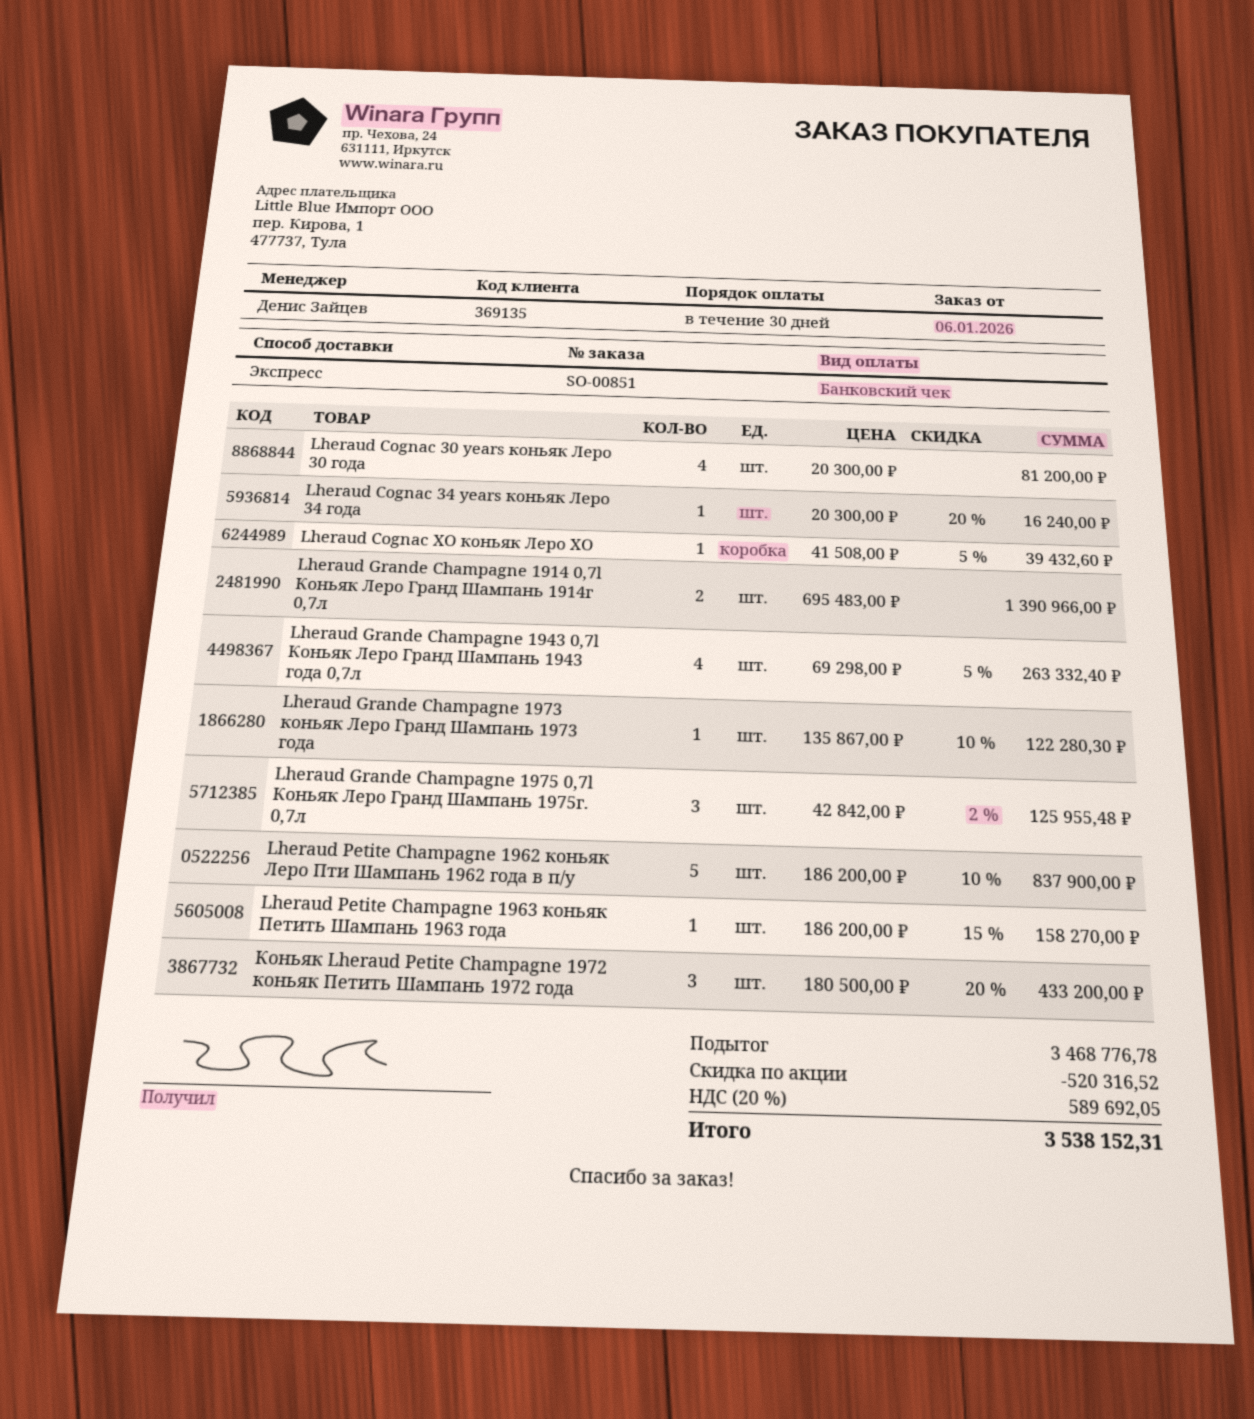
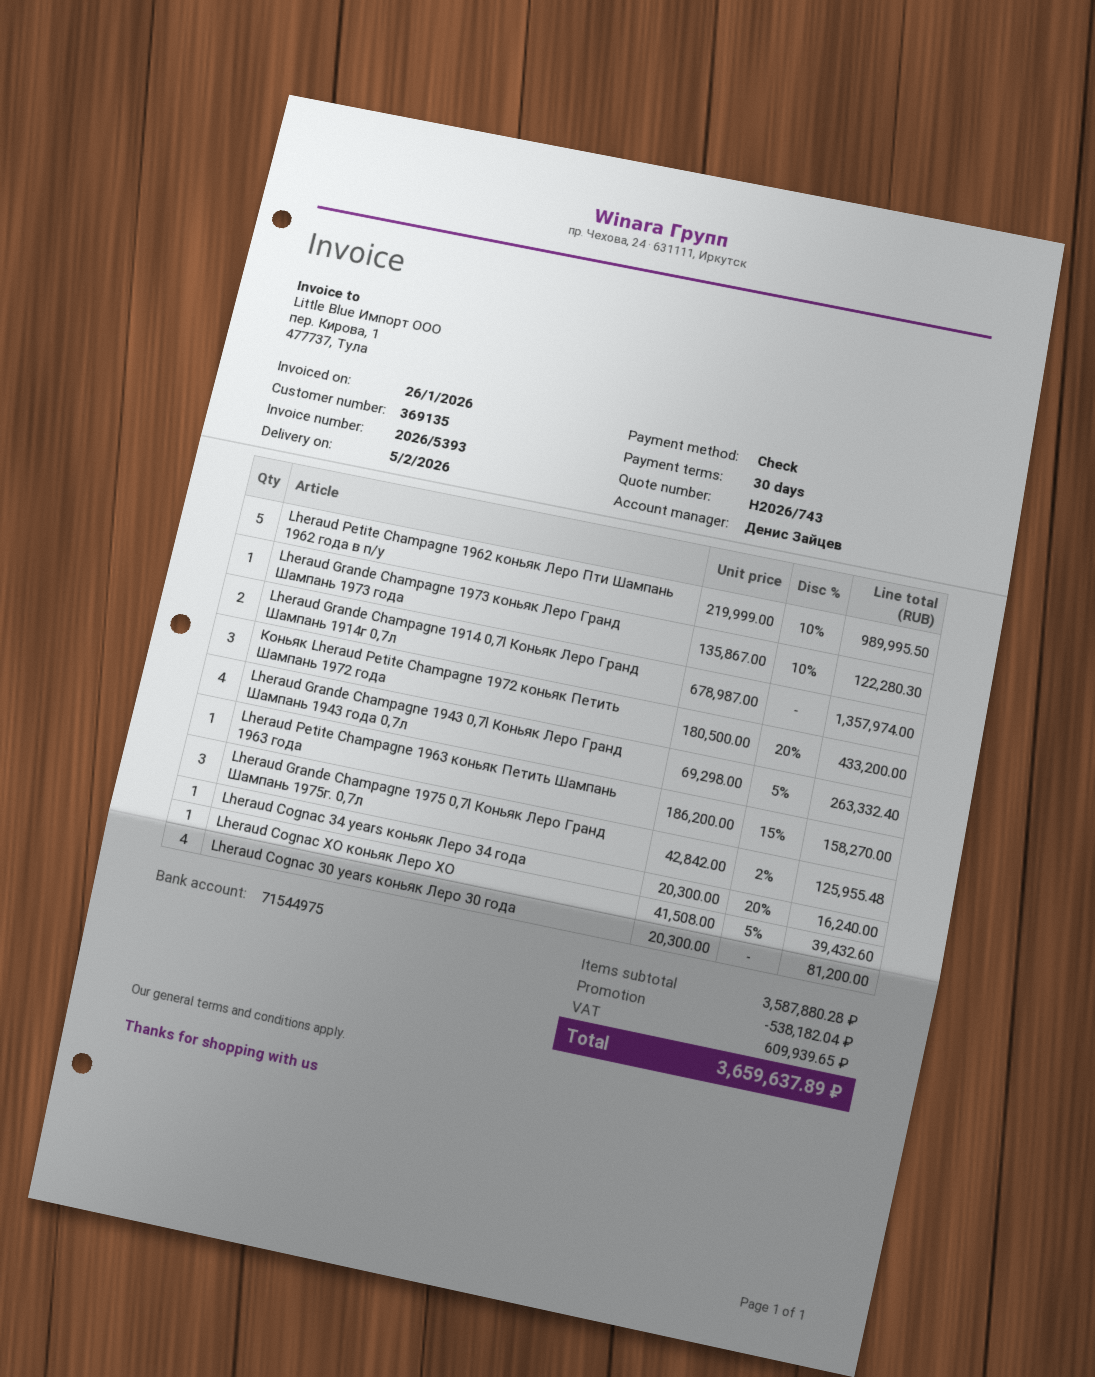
Lheraud Grande Champagne 1914 0,7l Коньяк Леро Гранд Шампань 1914г 0,7л: 2 x 695483.00 = 1390966.00 -> 2 x 678987.00 = 1357974.00
Lheraud Petite Champagne 1962 коньяк Леро Пти Шампань 1962 года в п/у: 5 x 186200.00 - 10% = 837900.00 -> 5 x 219999.00 - 10% = 989995.50
subtotal: 3468776.78 -> 3587880.28
discount: 520316.52 -> 538182.04
tax: 589692.05 -> 609939.65
total: 3538152.31 -> 3659637.89

